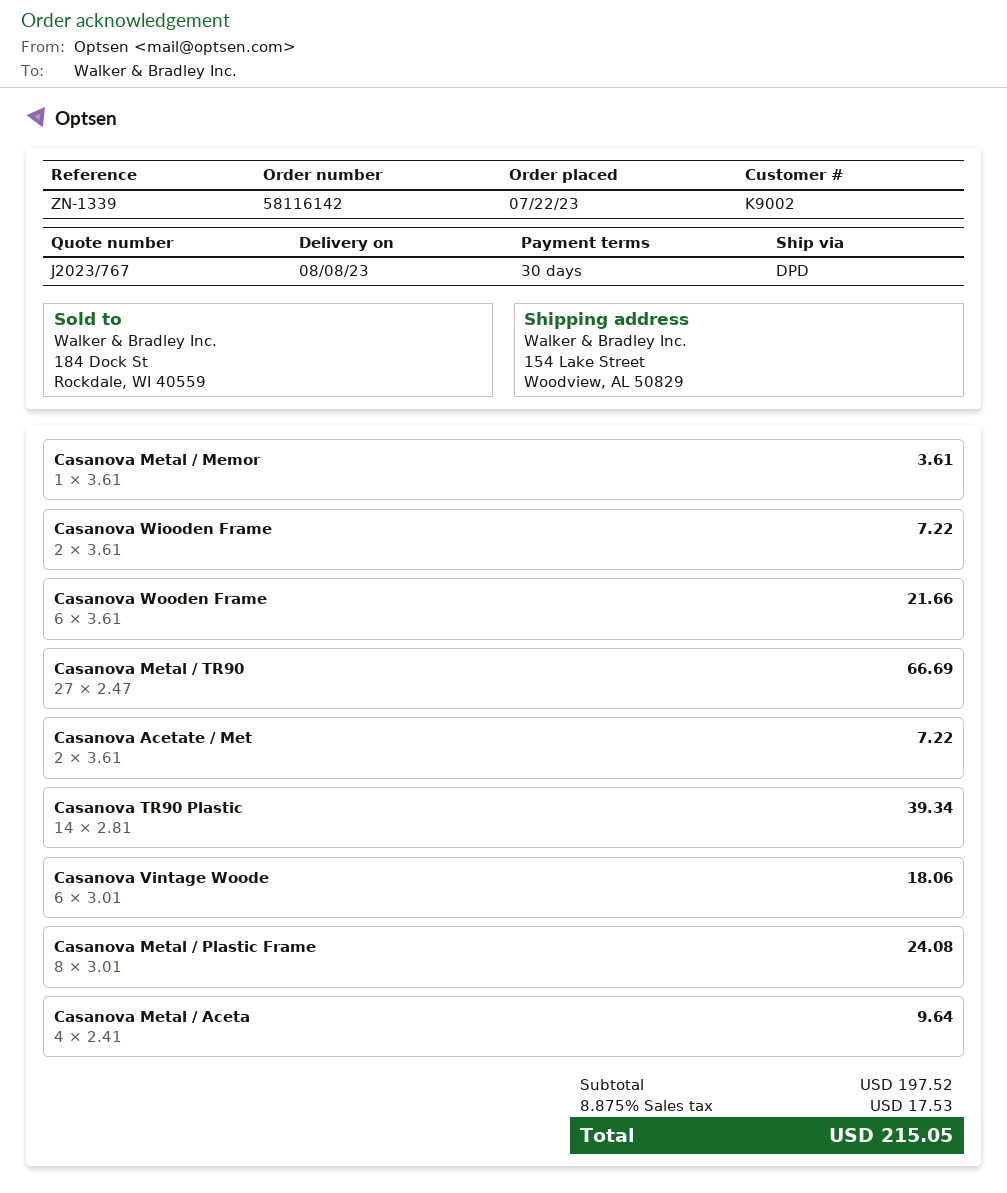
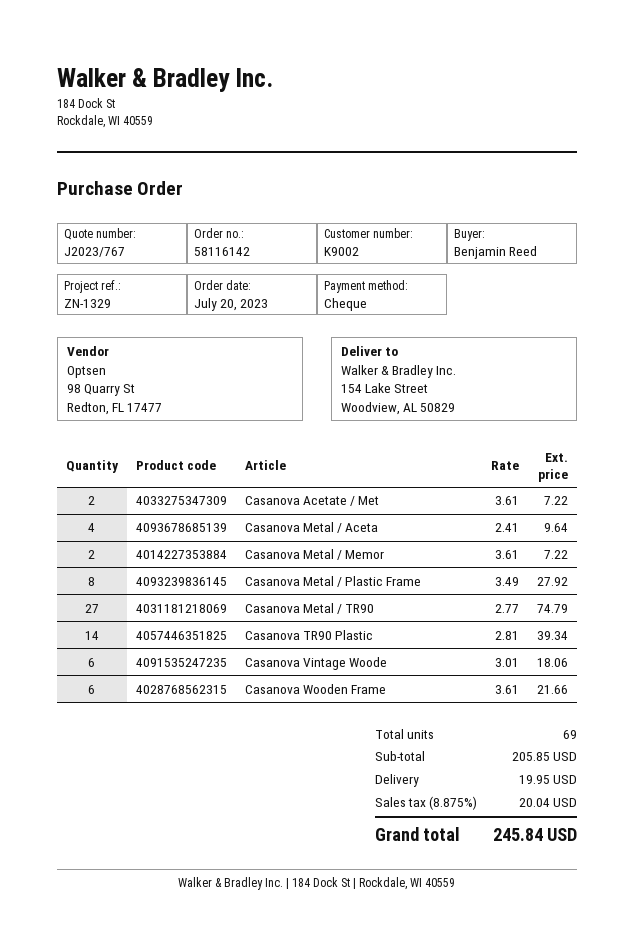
order date: 2023-07-22 -> 2023-07-20
reference: ZN-1339 -> ZN-1329
Casanova Metal / Memor: 1 x 3.61 = 3.61 -> 2 x 3.61 = 7.22
Casanova Wiooden Frame: 2 x 3.61 = 7.22 -> none
Casanova Metal / TR90: 27 x 2.47 = 66.69 -> 27 x 2.77 = 74.79
Casanova Metal / Plastic Frame: 8 x 3.01 = 24.08 -> 8 x 3.49 = 27.92
subtotal: 197.52 -> 205.85
shipping: none -> 19.95
tax: 8.875% = 17.53 -> 8.875% = 20.04
total: 215.05 -> 245.84

